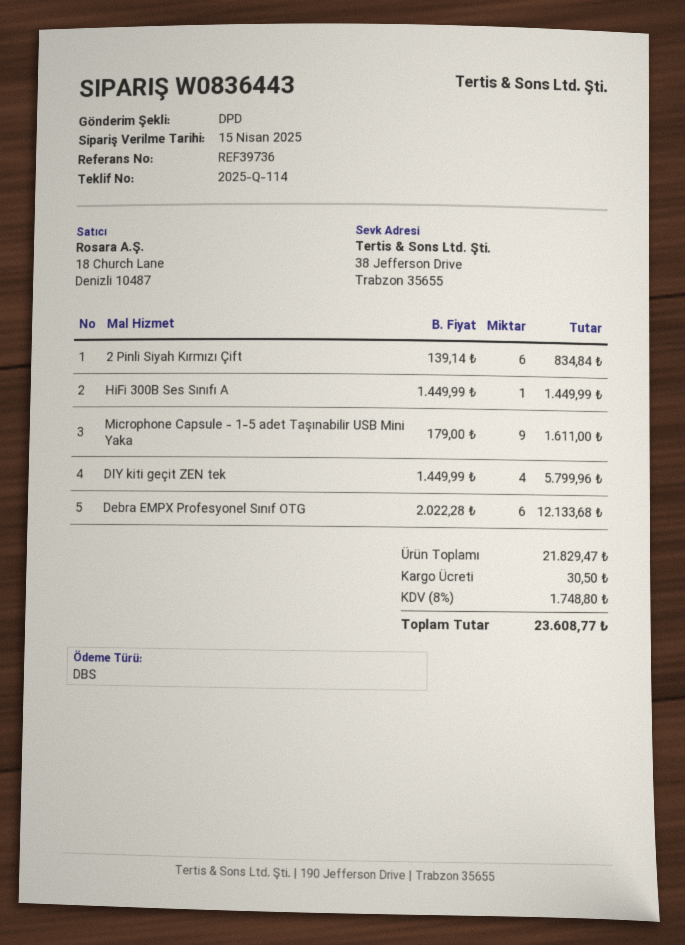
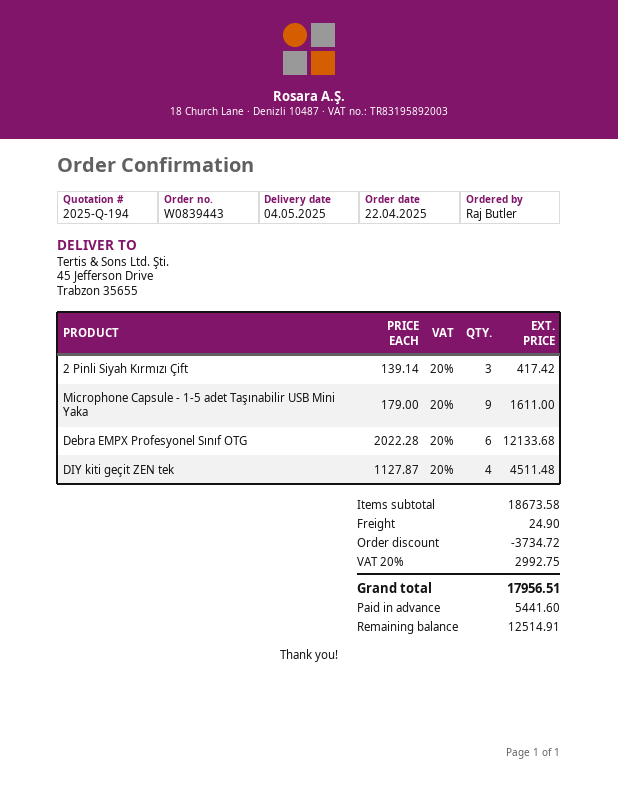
quote number: 2025-Q-114 -> 2025-Q-194
order number: W0836443 -> W0839443
order date: 2025-04-15 -> 2025-04-22
ship to: 38 Jefferson Drive, Trabzon 35655 -> 45 Jefferson Drive, Trabzon 35655
2 Pinli Siyah Kırmızı Çift: 6 x 139.14 = 834.84 -> 3 x 139.14 = 417.42
HiFi 300B Ses Sınıfı A: 1 x 1449.99 = 1449.99 -> none
DIY kiti geçit ZEN tek: 4 x 1449.99 = 5799.96 -> 4 x 1127.87 = 4511.48
subtotal: 21829.47 -> 18673.58
discount: none -> 3734.72
shipping: 30.50 -> 24.90
tax: 8% = 1748.80 -> 20% = 2992.75
total: 23608.77 -> 17956.51

